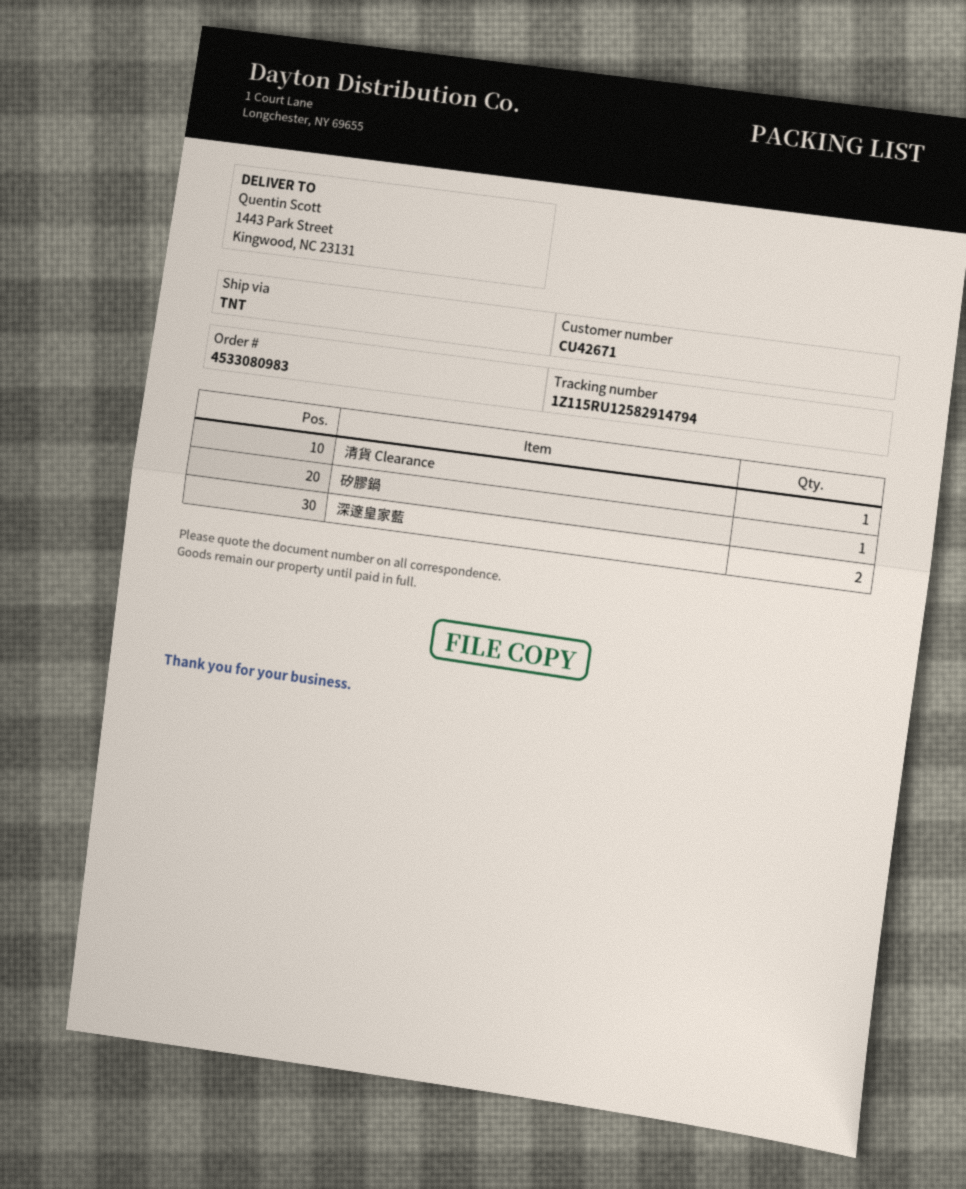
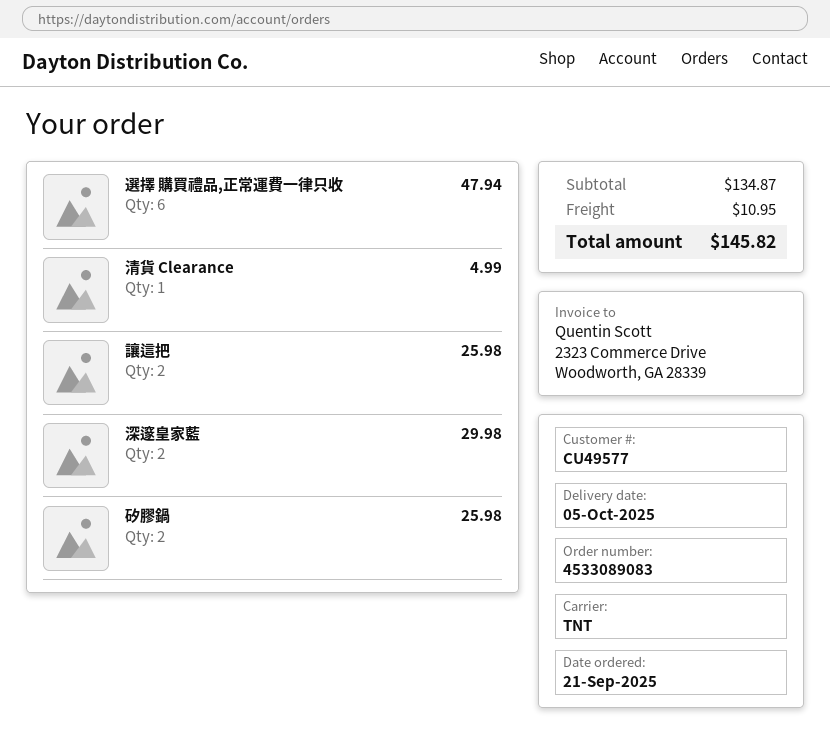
order number: 4533080983 -> 4533089083
customer number: CU42671 -> CU49577
矽膠鍋: 1 -> 2
選擇 購買禮品,正常運費一律只收: none -> 6
讓這把: none -> 2

